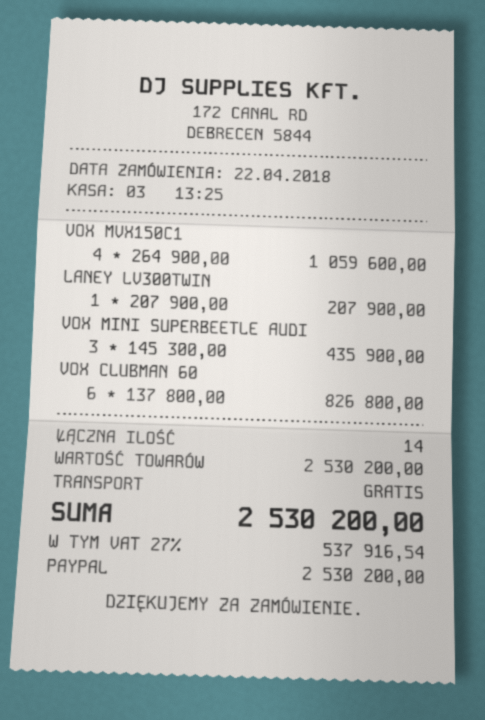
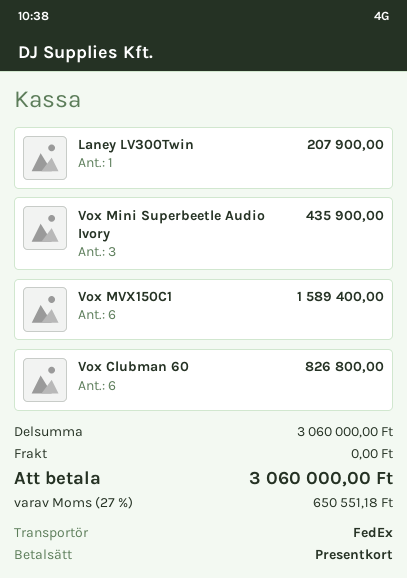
payment method: PayPal -> gift card
VOX MVX150C1: 4 for 1059600.00 -> 6 for 1589400.00
subtotal: 2530200.00 -> 3060000.00
tax: 27% = 537916.54 -> 27% = 650551.18
total: 2530200.00 -> 3060000.00

